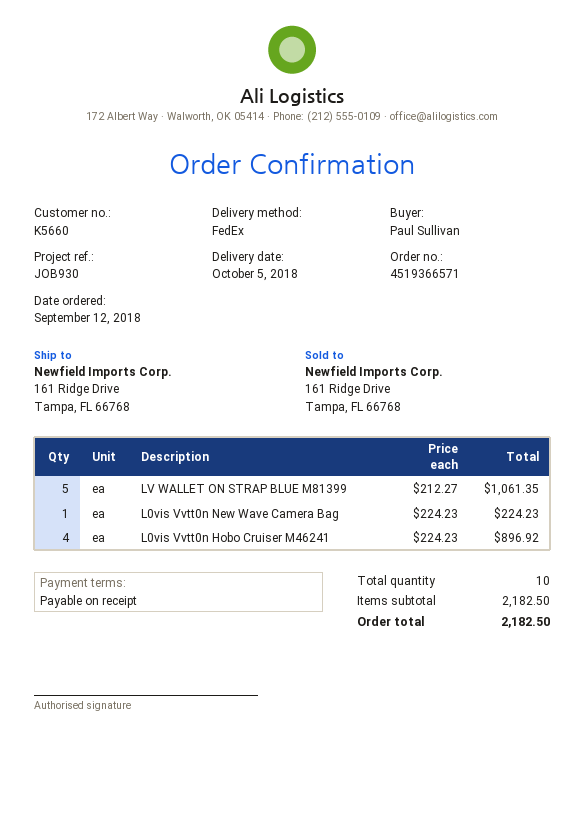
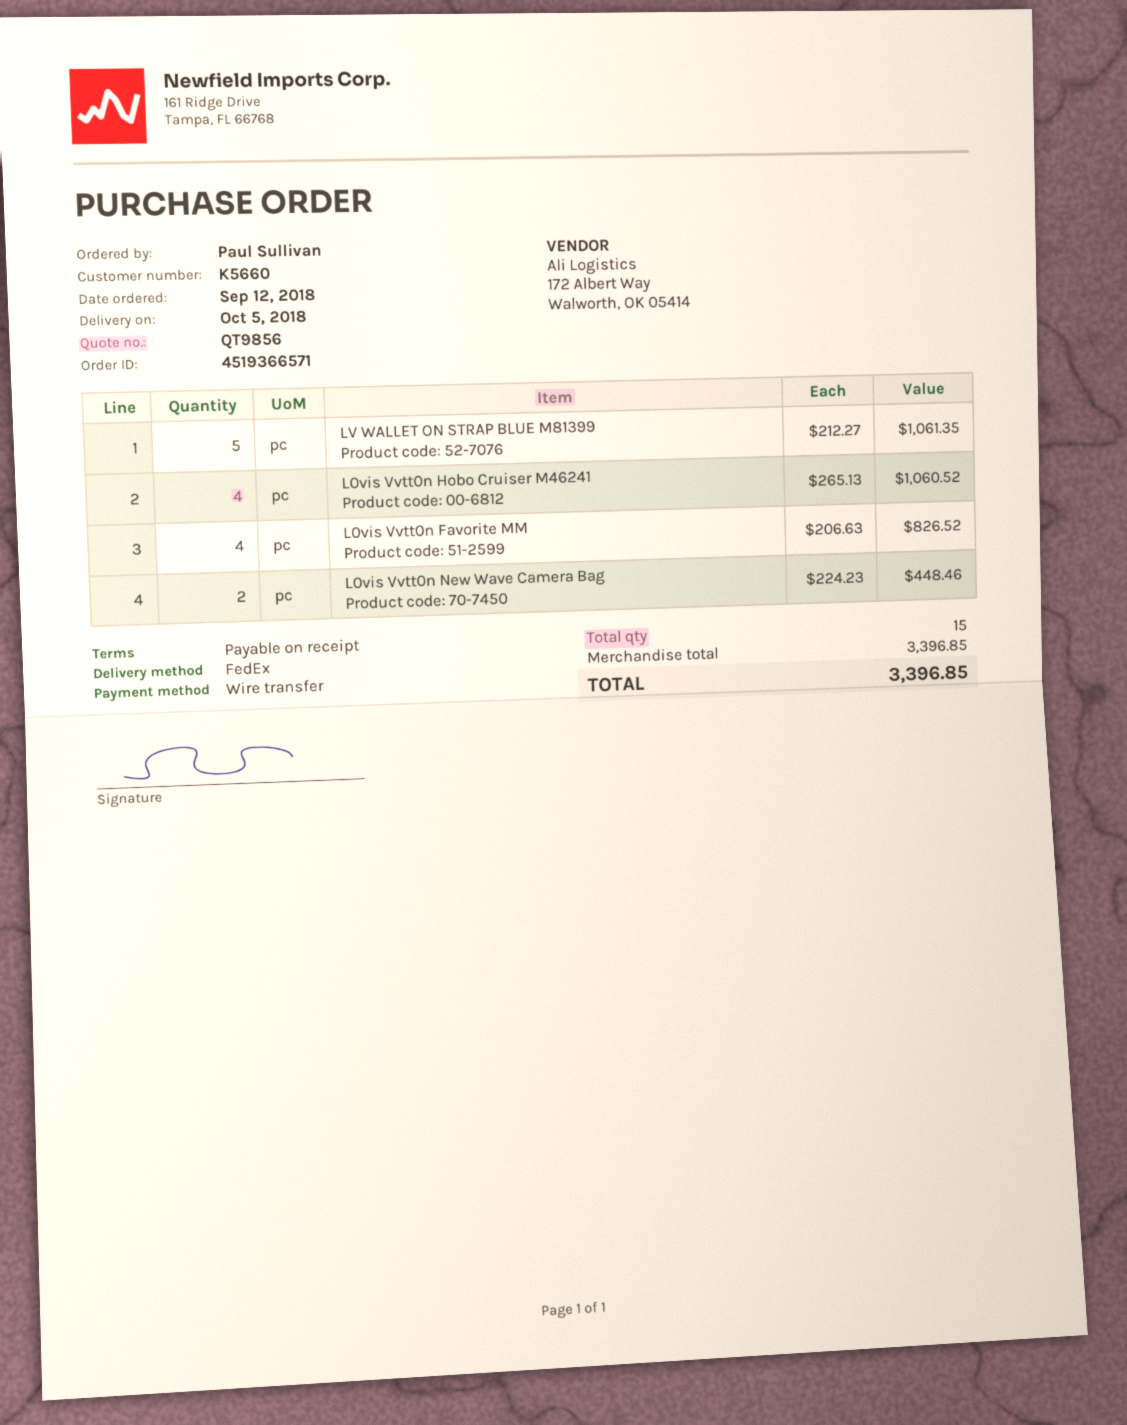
L0vis Vvtt0n New Wave Camera Bag: 1 x 224.23 = 224.23 -> 2 x 224.23 = 448.46
L0vis Vvtt0n Hobo Cruiser M46241: 4 x 224.23 = 896.92 -> 4 x 265.13 = 1060.52
L0vis Vvtt0n Favorite MM: none -> 4 x 206.63 = 826.52
total quantity: 10 -> 15
subtotal: 2182.50 -> 3396.85
total: 2182.50 -> 3396.85

